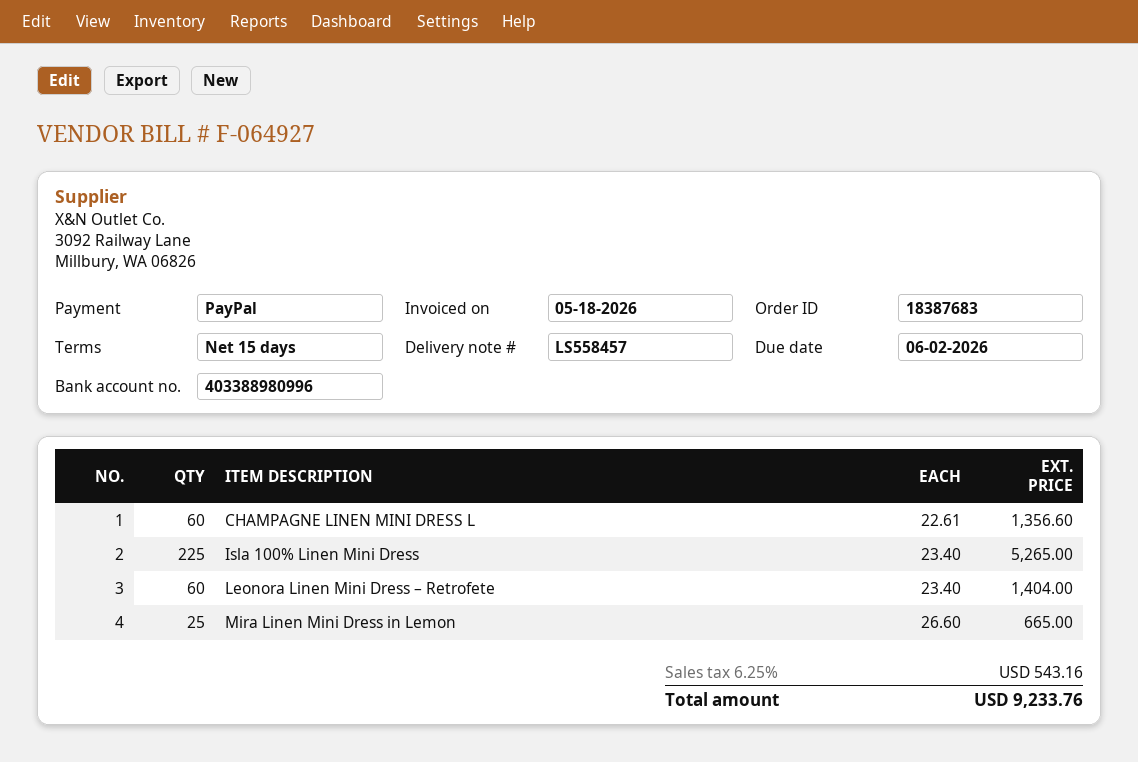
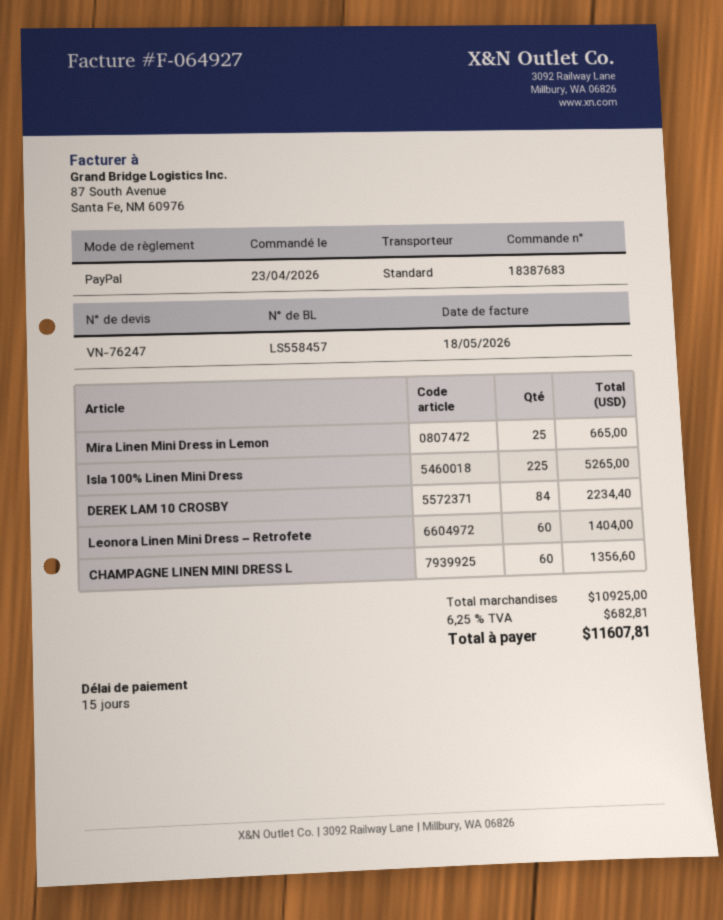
DEREK LAM 10 CROSBY: none -> 84 for 2234.40
tax: 6.25% = 543.16 -> 6.25% = 682.81
total: 9233.76 -> 11607.81

